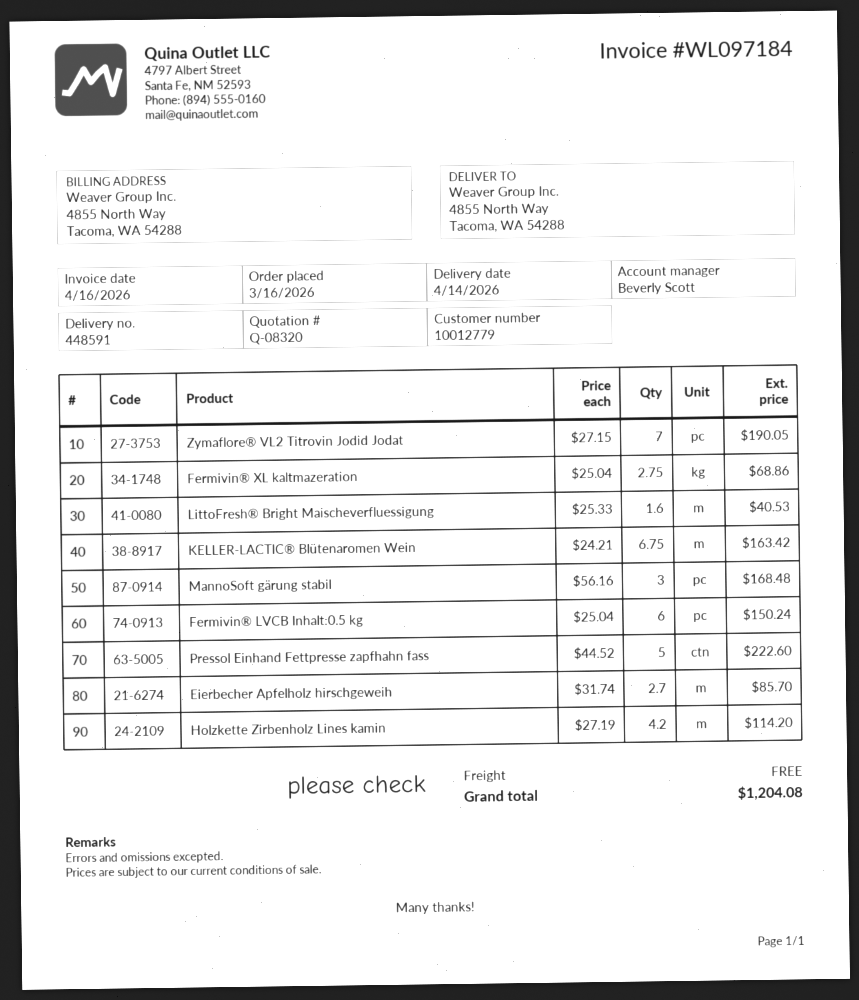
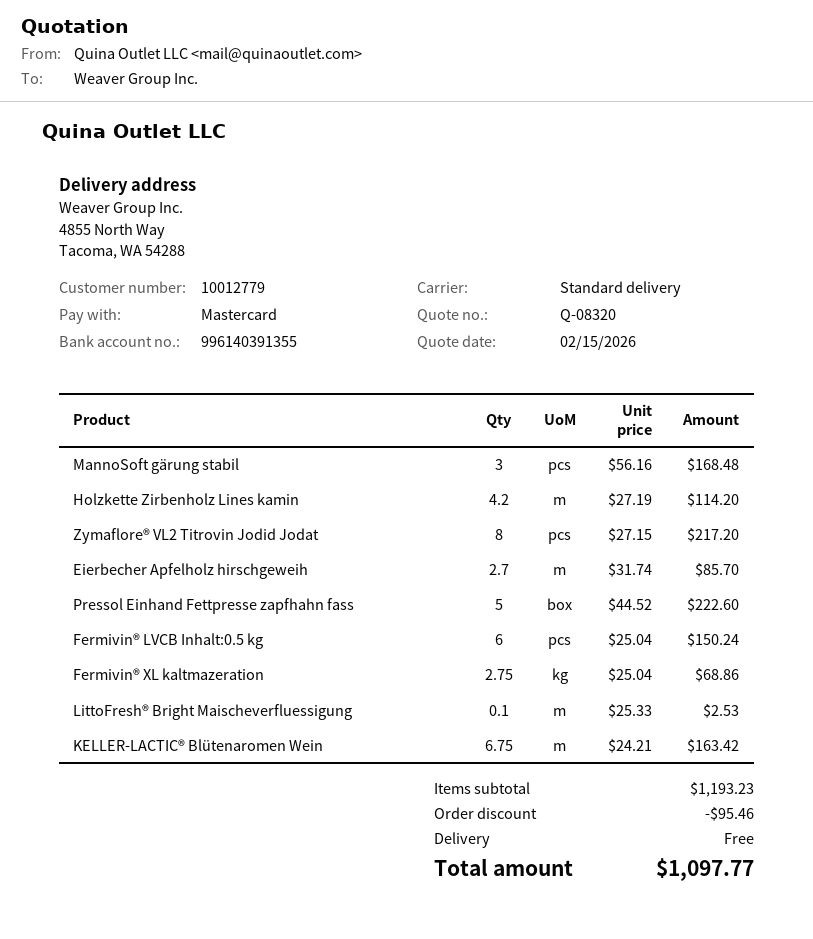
Zymaflore® VL2 Titrovin Jodid Jodat: 7 x 27.15 = 190.05 -> 8 x 27.15 = 217.20
LittoFresh® Bright Maischeverfluessigung: 1.6 x 25.33 = 40.53 -> 0.1 x 25.33 = 2.53
discount: none -> 95.46
total: 1204.08 -> 1097.77

